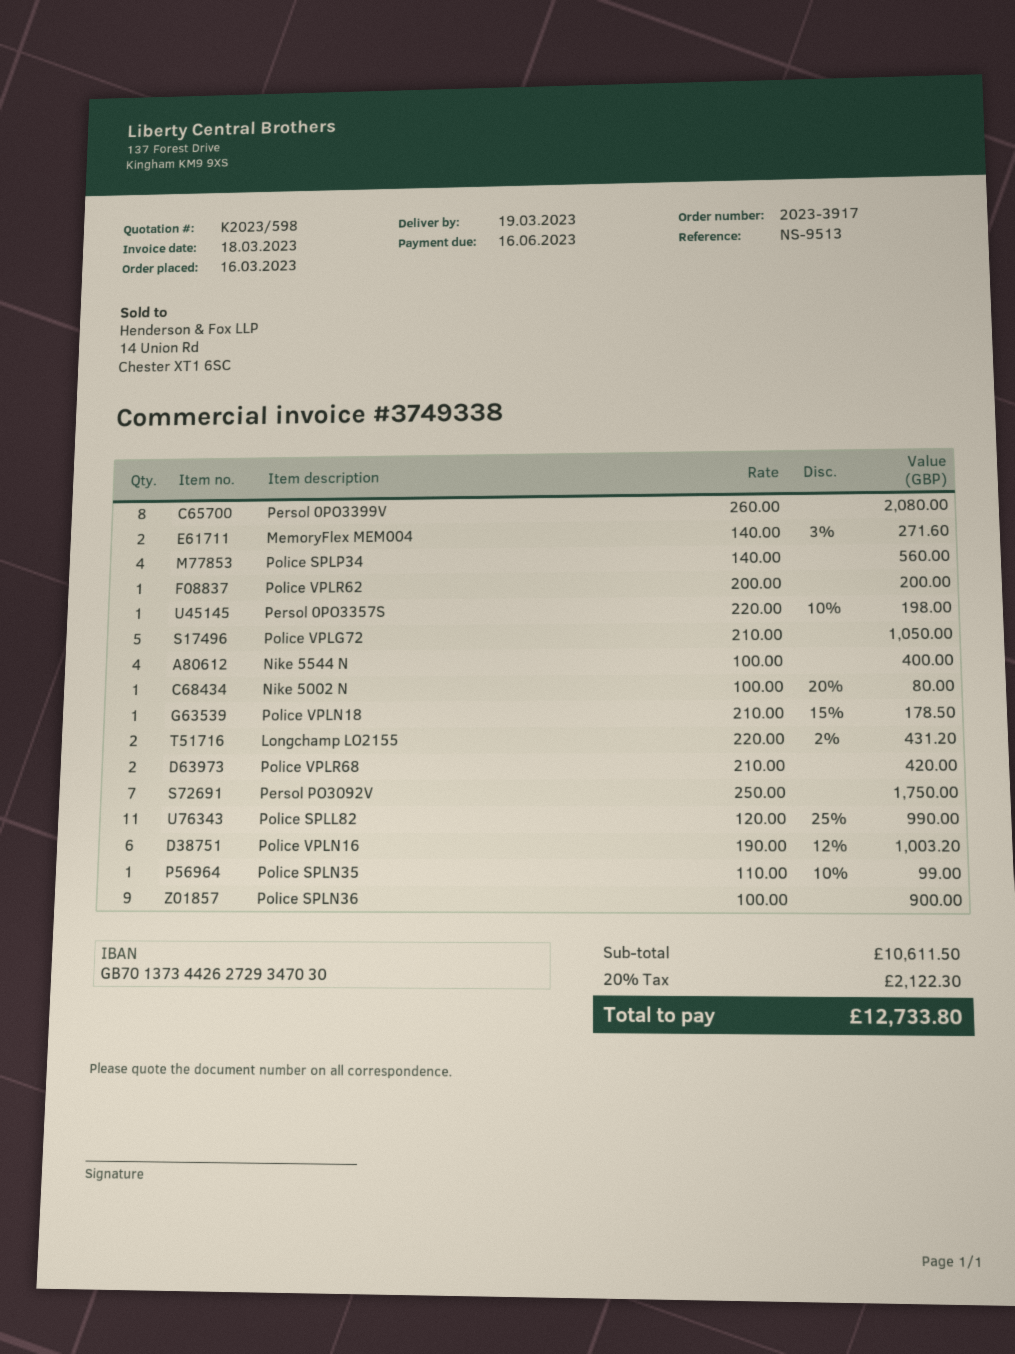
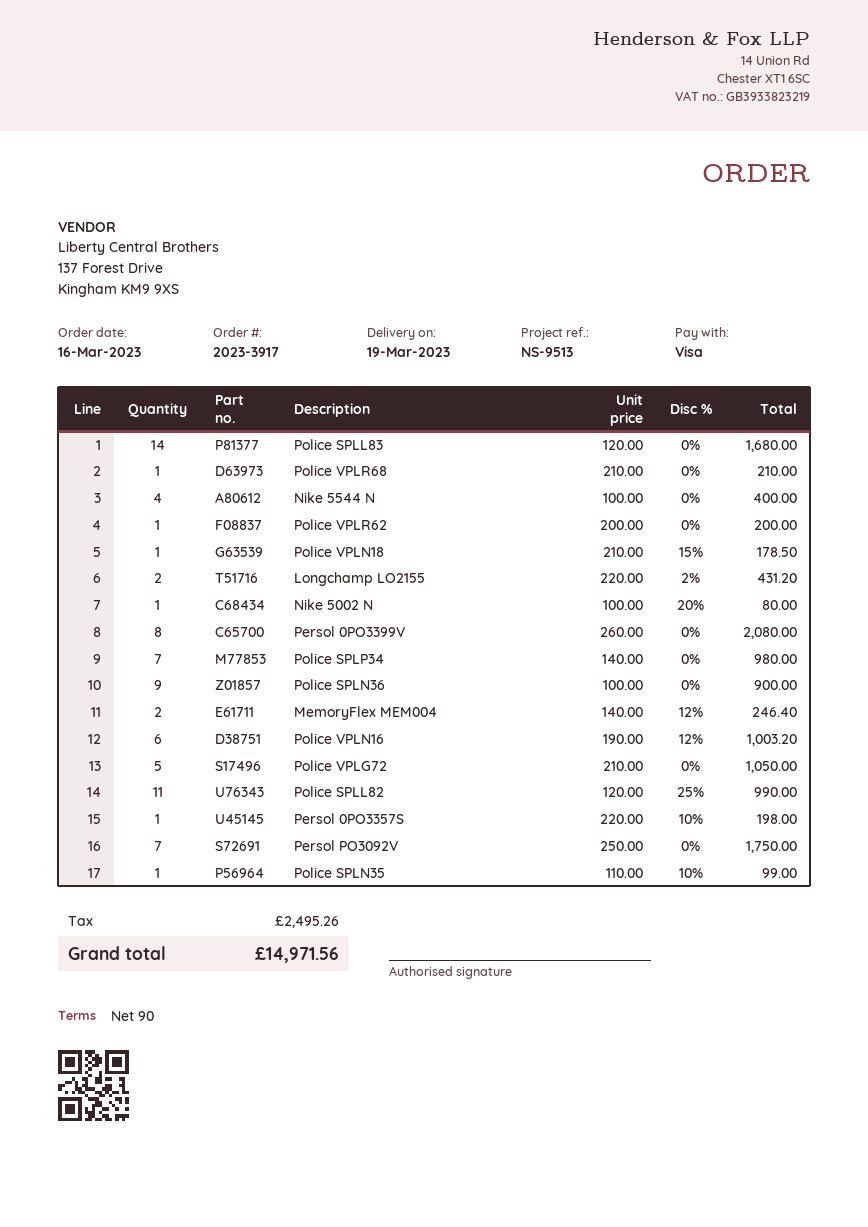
MemoryFlex MEM004: 2 x 140.00 - 3% = 271.60 -> 2 x 140.00 - 12% = 246.40
Police SPLP34: 4 x 140.00 = 560.00 -> 7 x 140.00 = 980.00
Police VPLR68: 2 x 210.00 = 420.00 -> 1 x 210.00 = 210.00
Police SPLL83: none -> 14 x 120.00 = 1680.00
tax: 2122.30 -> 2495.26
total: 12733.80 -> 14971.56

